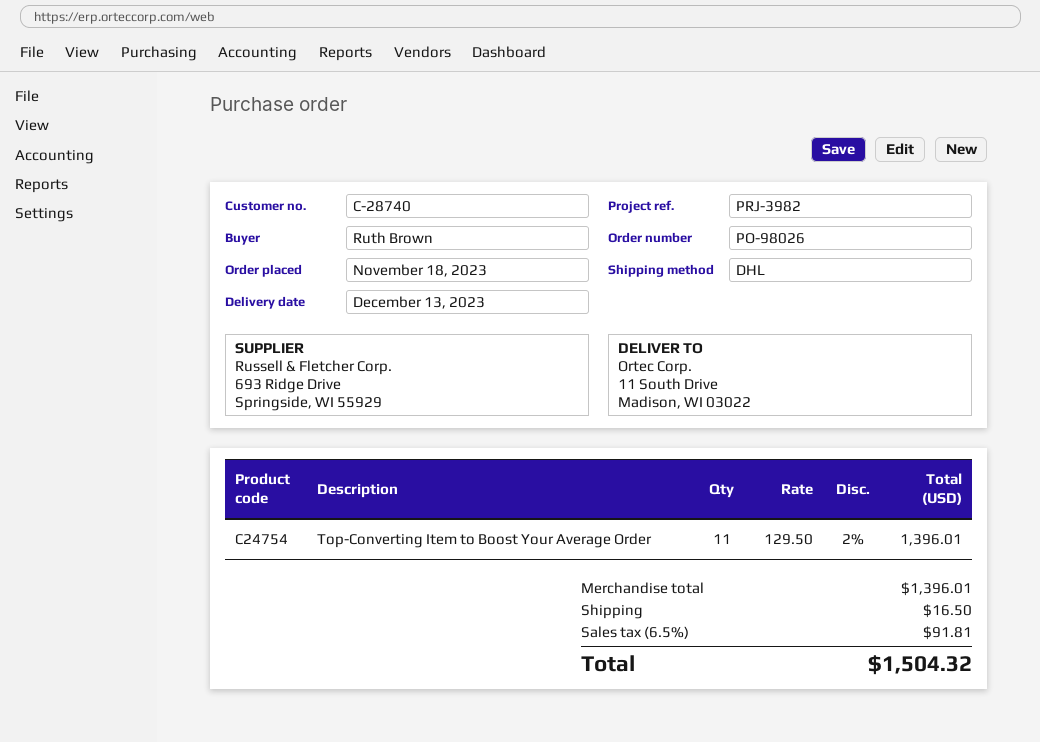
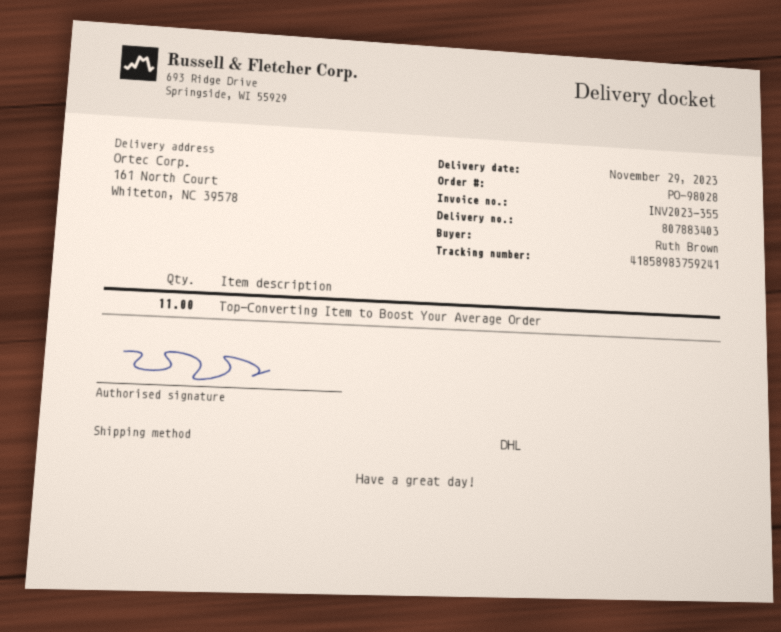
order number: PO-98026 -> PO-98028
delivery date: 2023-12-13 -> 2023-11-29
ship to: 11 South Drive, Madison, WI 03022 -> 161 North Court, Whiteton, NC 39578

